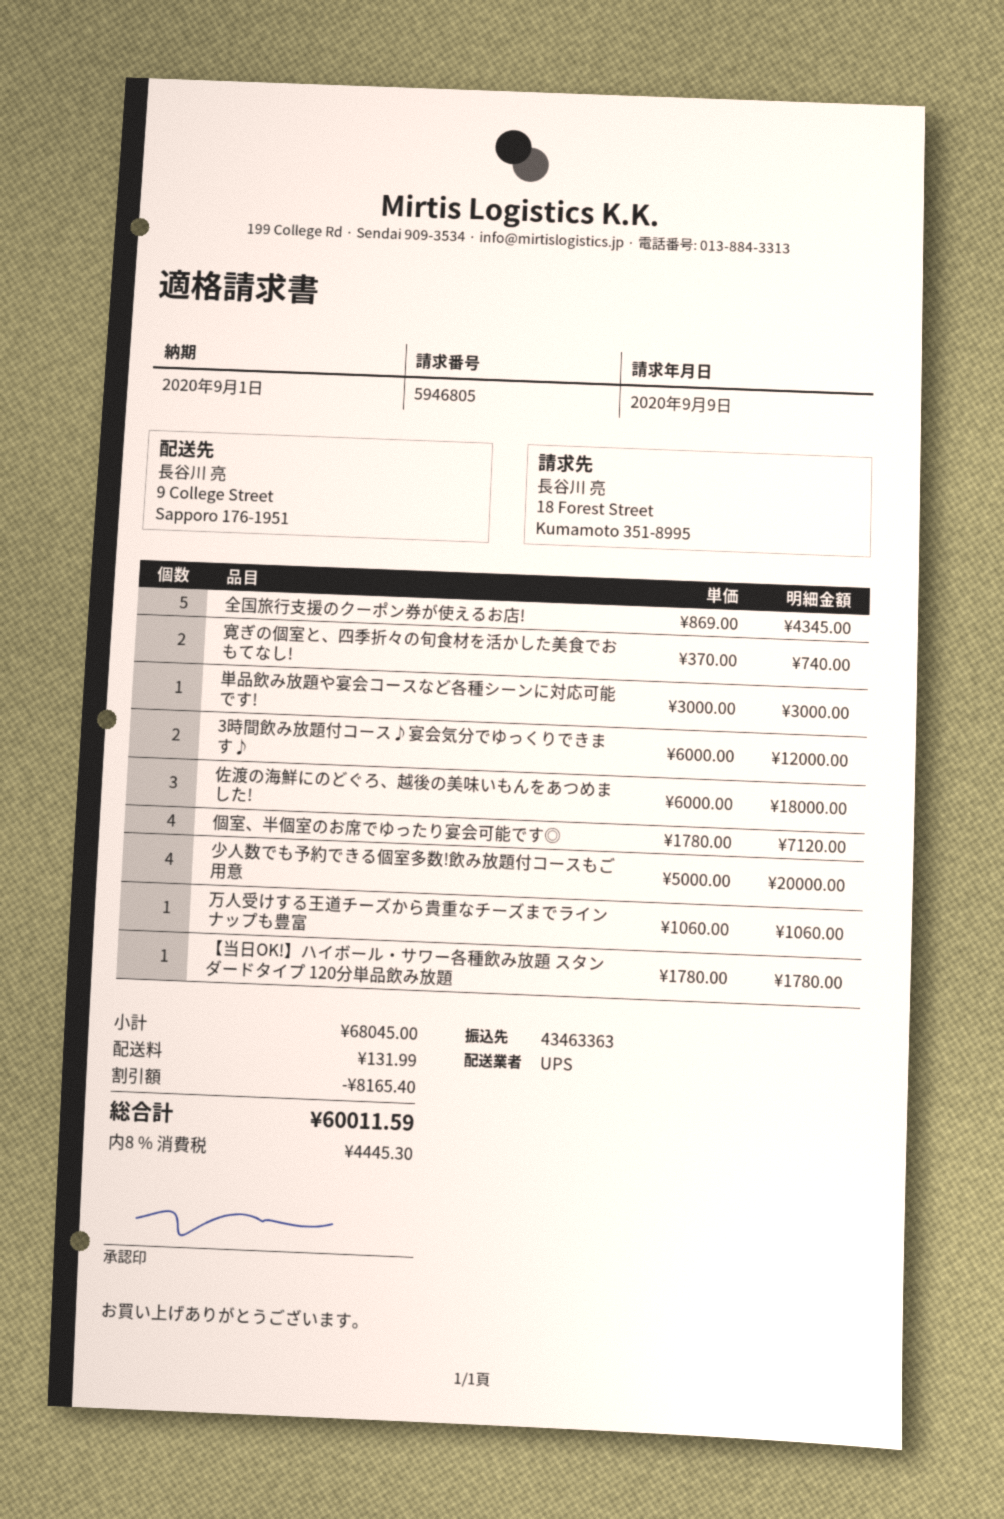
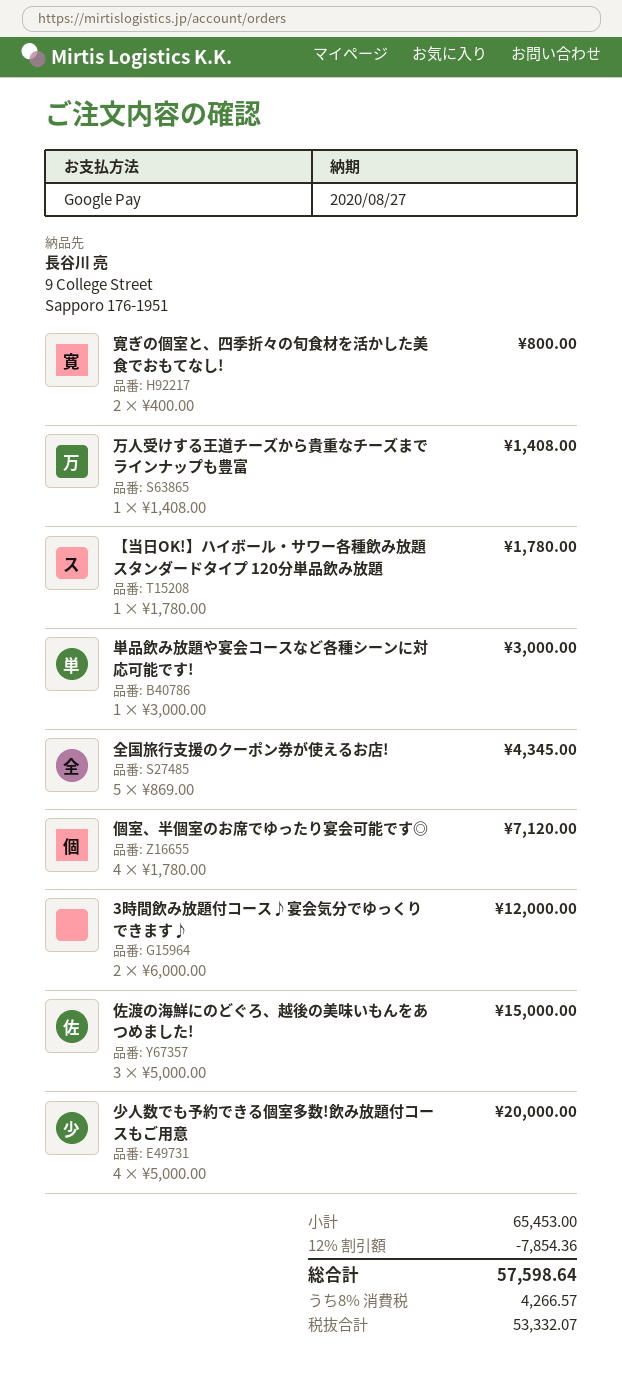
delivery date: 2020-09-01 -> 2020-08-27
寛ぎの個室と、四季折々の旬食材を活かした美食でおもてなし!: 2 x 370.00 = 740.00 -> 2 x 400.00 = 800.00
佐渡の海鮮にのどぐろ、越後の美味いもんをあつめました!: 3 x 6000.00 = 18000.00 -> 3 x 5000.00 = 15000.00
万人受けする王道チーズから貴重なチーズまでラインナップも豊富: 1 x 1060.00 = 1060.00 -> 1 x 1408.00 = 1408.00
subtotal: 68045.00 -> 65453.00
discount: 8165.40 -> 7854.36
shipping: 131.99 -> none
tax: 8% = 4445.30 -> 8% = 4266.57
total: 60011.59 -> 57598.64

